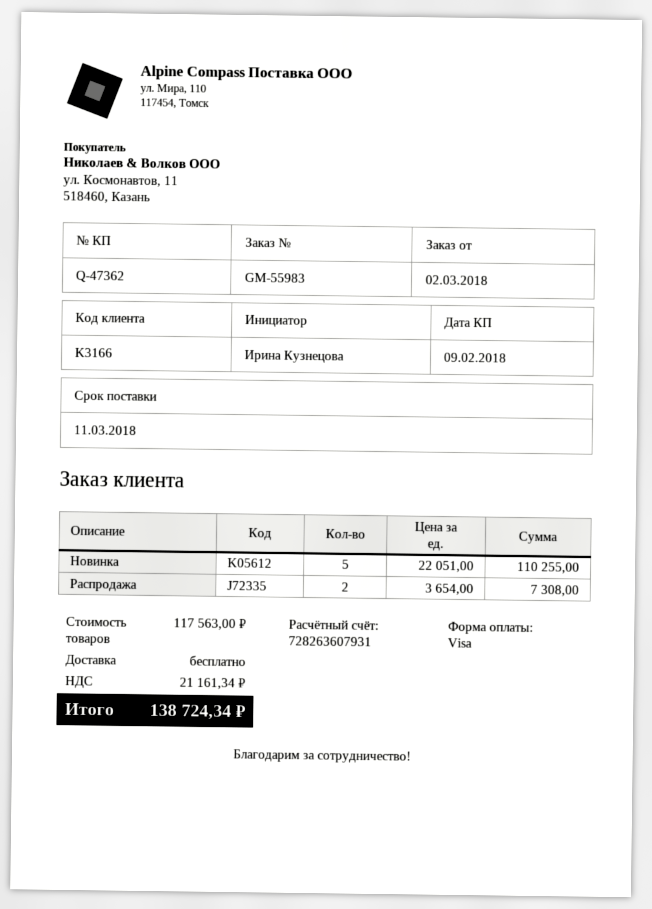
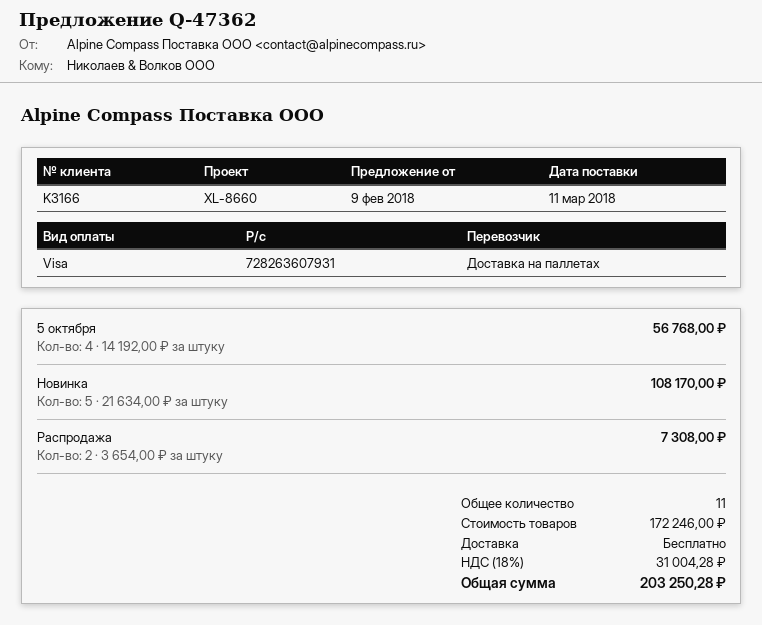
Новинка: 5 x 22051.00 = 110255.00 -> 5 x 21634.00 = 108170.00
5 октября: none -> 4 x 14192.00 = 56768.00
subtotal: 117563.00 -> 172246.00
tax: 21161.34 -> 31004.28
total: 138724.34 -> 203250.28

